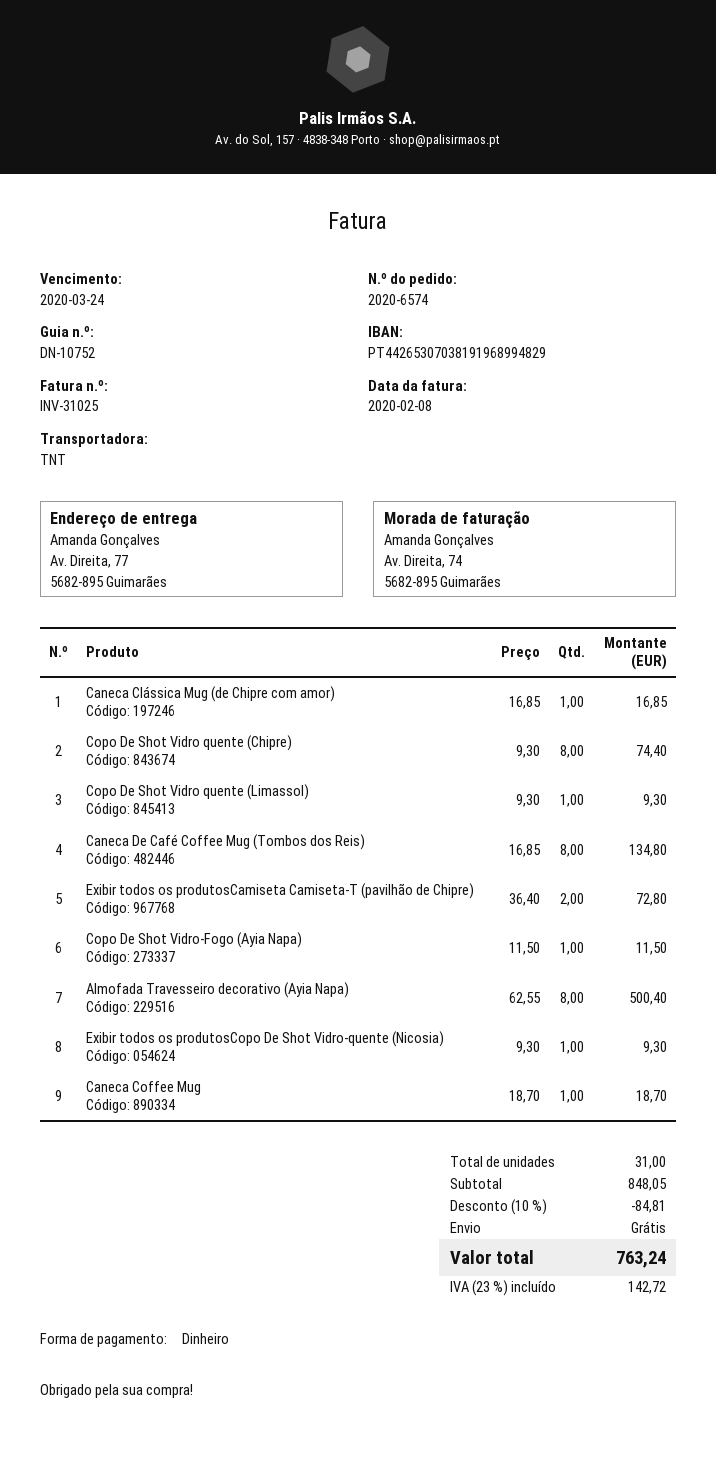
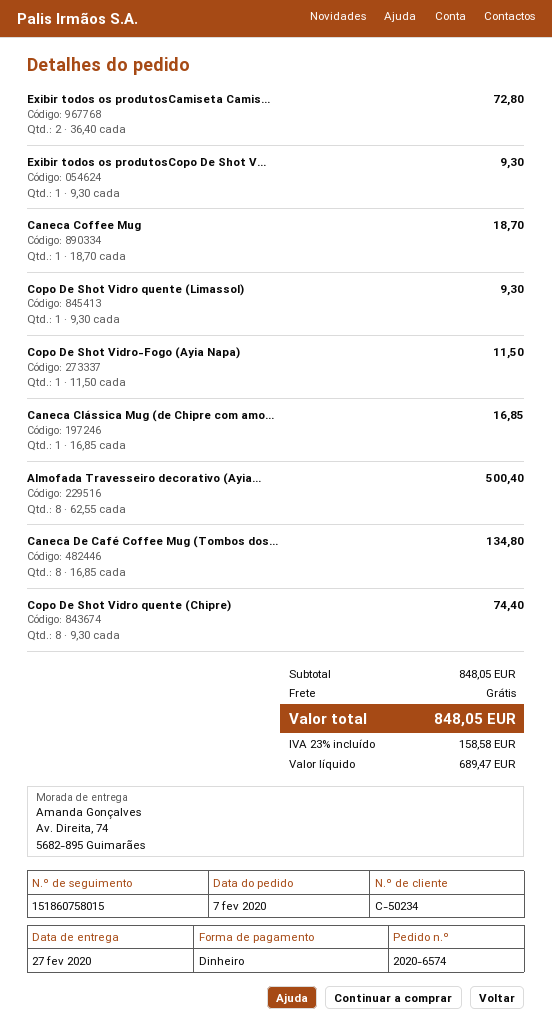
ship to: Av. Direita, 77, 5682-895 Guimarães -> Av. Direita, 74, 5682-895 Guimarães
discount: 10% = 84.81 -> none
tax: 23% = 142.72 -> 23% = 158.58
total: 763.24 -> 848.05

